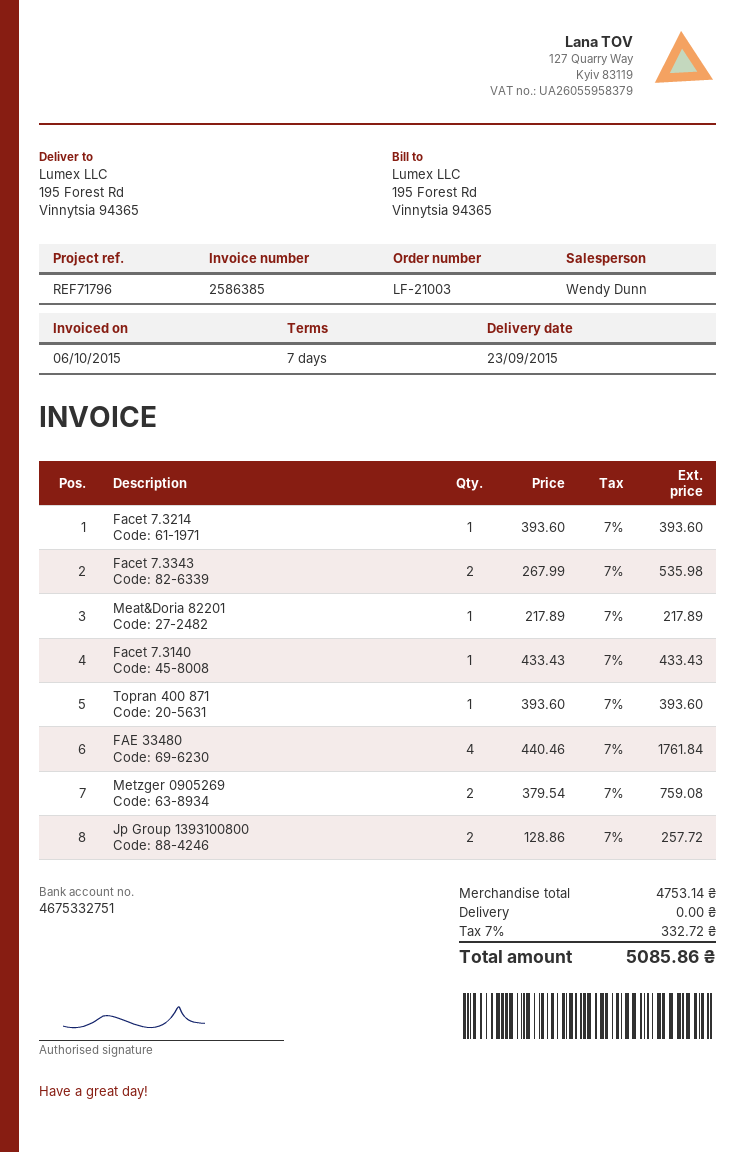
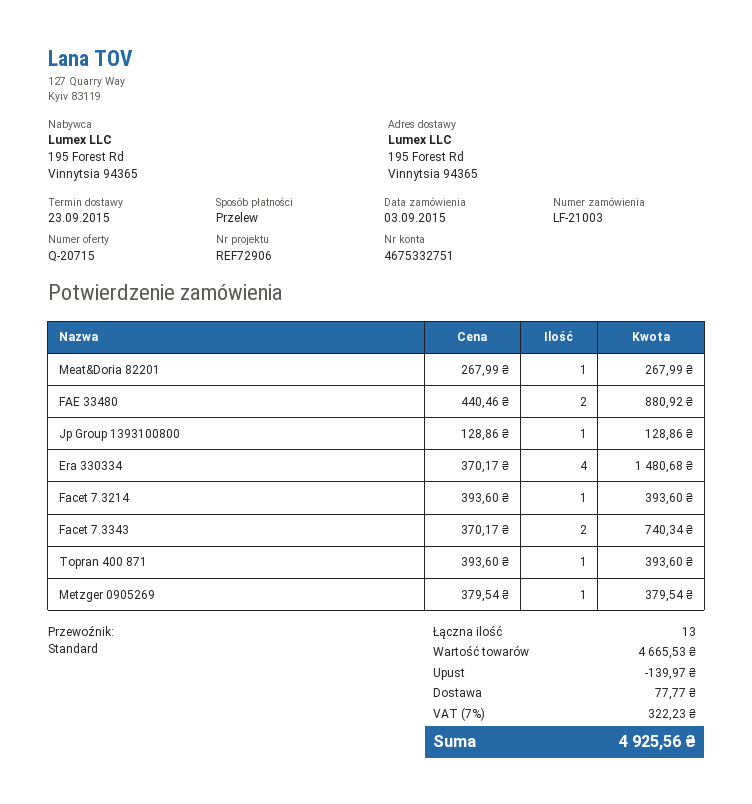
reference: REF71796 -> REF72906
Facet 7.3343: 2 x 267.99 = 535.98 -> 2 x 370.17 = 740.34
Meat&Doria 82201: 1 x 217.89 = 217.89 -> 1 x 267.99 = 267.99
Facet 7.3140: 1 x 433.43 = 433.43 -> none
FAE 33480: 4 x 440.46 = 1761.84 -> 2 x 440.46 = 880.92
Metzger 0905269: 2 x 379.54 = 759.08 -> 1 x 379.54 = 379.54
Jp Group 1393100800: 2 x 128.86 = 257.72 -> 1 x 128.86 = 128.86
Era 330334: none -> 4 x 370.17 = 1480.68
subtotal: 4753.14 -> 4665.53
discount: none -> 139.97
shipping: 0.00 -> 77.77
tax: 7% = 332.72 -> 7% = 322.23
total: 5085.86 -> 4925.56

